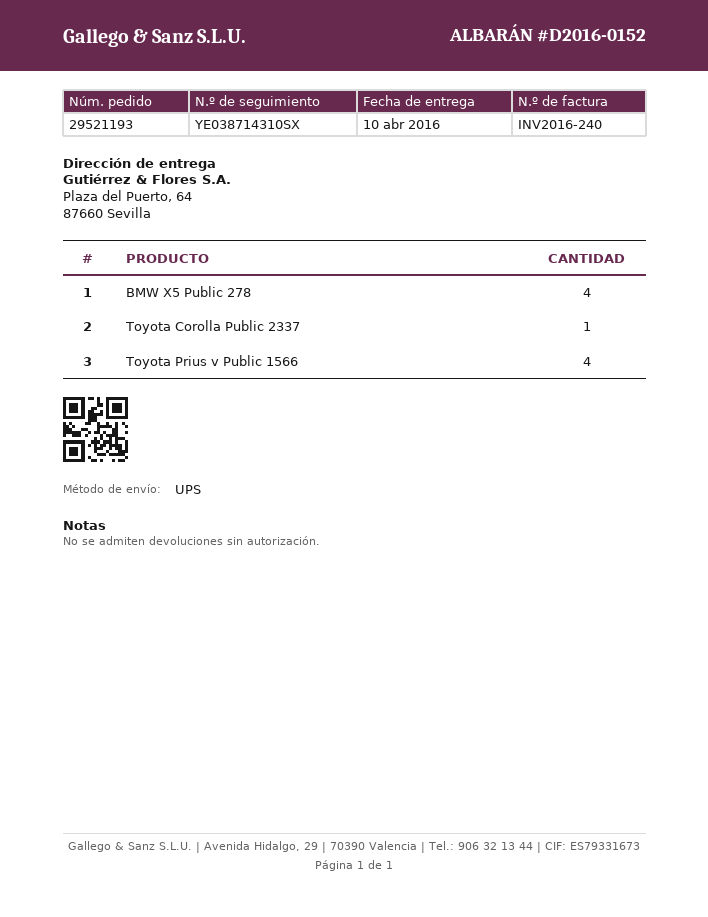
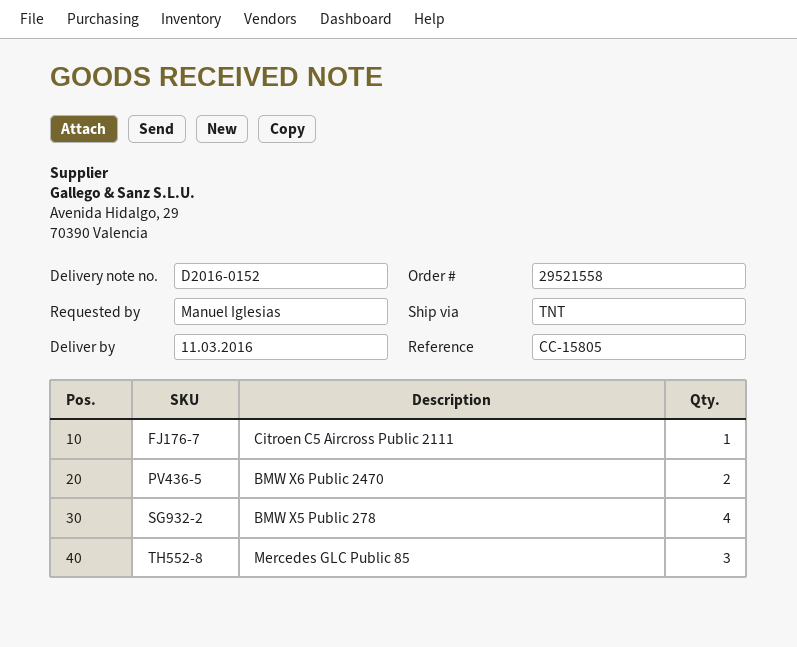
order number: 29521193 -> 29521558
delivery date: 2016-04-10 -> 2016-03-11
shipping method: UPS -> TNT
Toyota Corolla Public 2337: 1 -> none
Toyota Prius v Public 1566: 4 -> none
Citroen C5 Aircross Public 2111: none -> 1
BMW X6 Public 2470: none -> 2
Mercedes GLC Public 85: none -> 3

